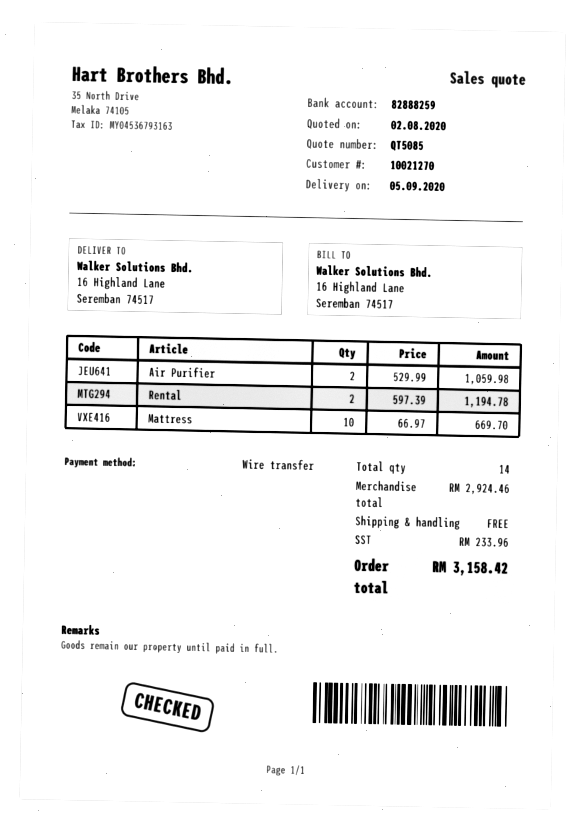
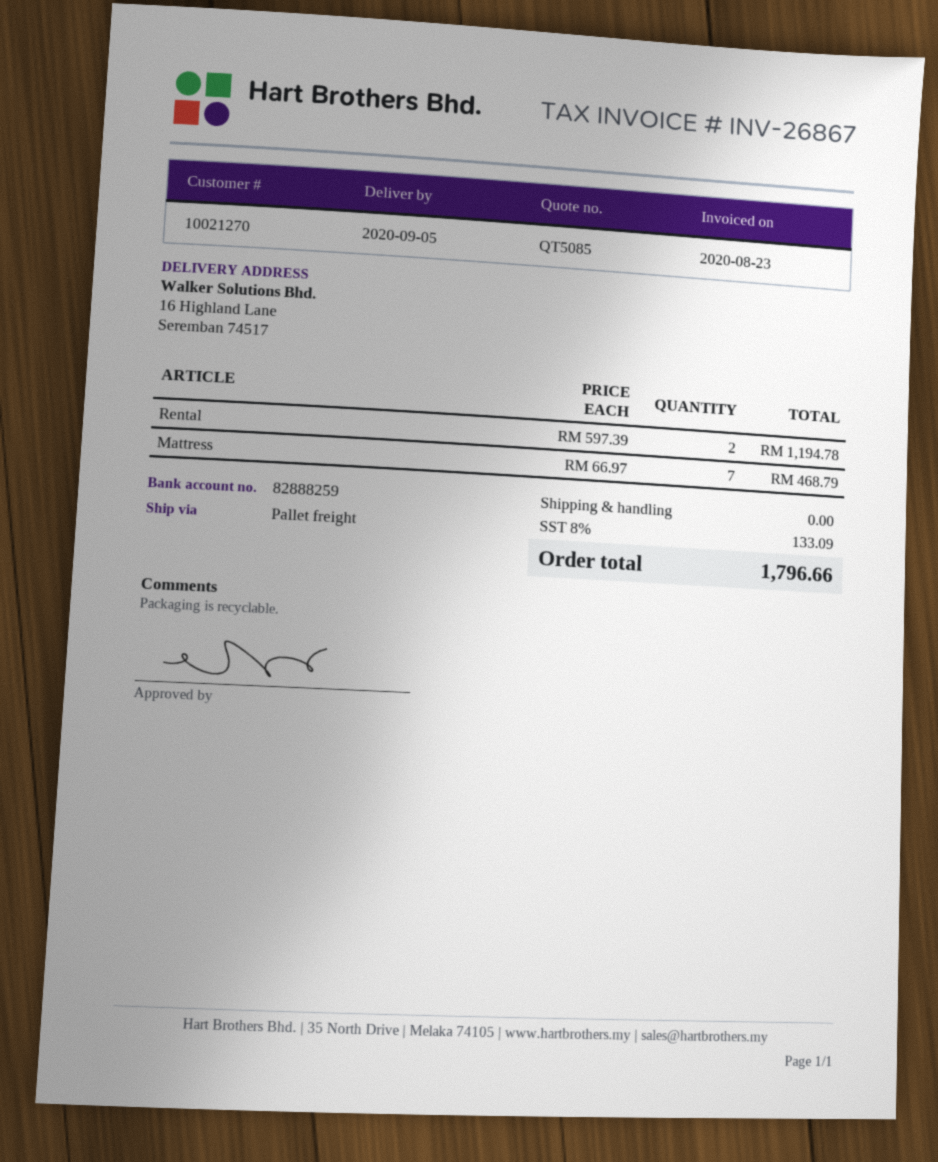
Air Purifier: 2 x 529.99 = 1059.98 -> none
Mattress: 10 x 66.97 = 669.70 -> 7 x 66.97 = 468.79
tax: 233.96 -> 133.09
total: 3158.42 -> 1796.66

